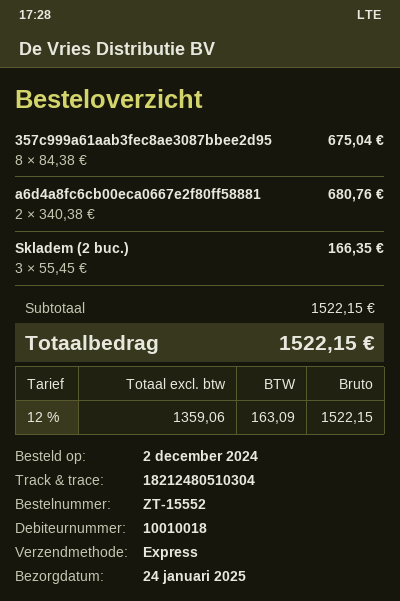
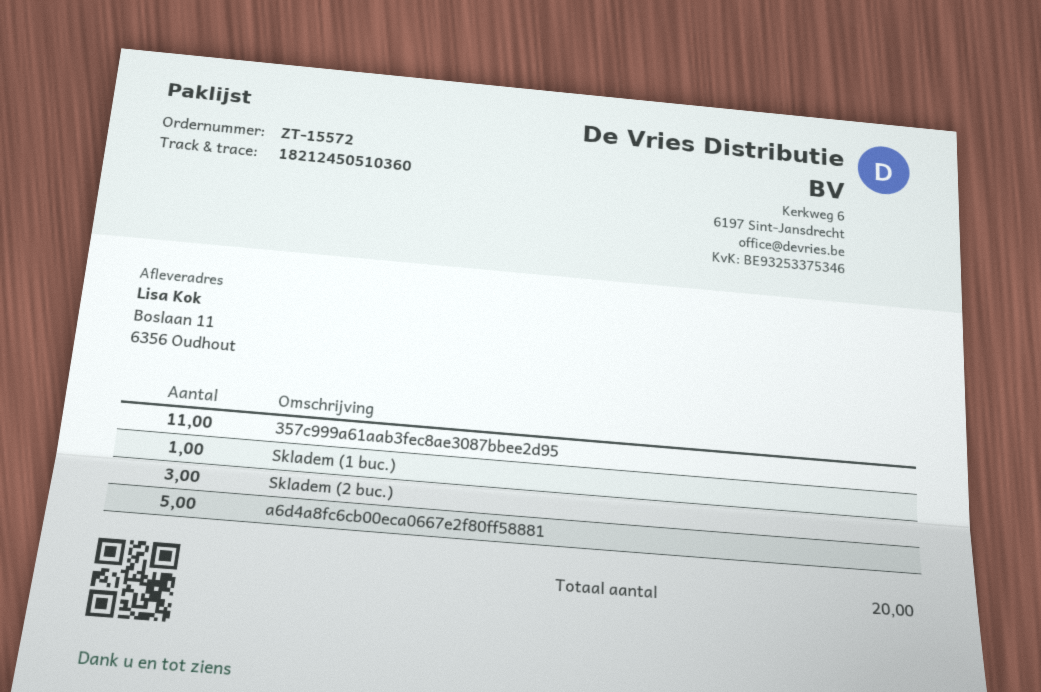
order number: ZT-15552 -> ZT-15572
tracking number: 18212480510304 -> 18212450510360
357c999a61aab3fec8ae3087bbee2d95: 8 -> 11
a6d4a8fc6cb00eca0667e2f80ff58881: 2 -> 5
Skladem (1 buc.): none -> 1

